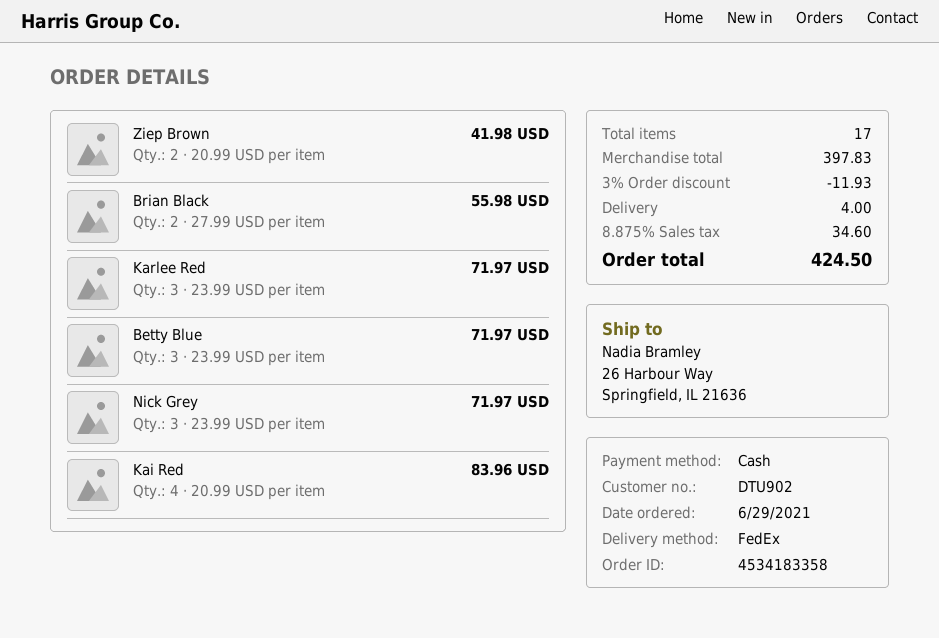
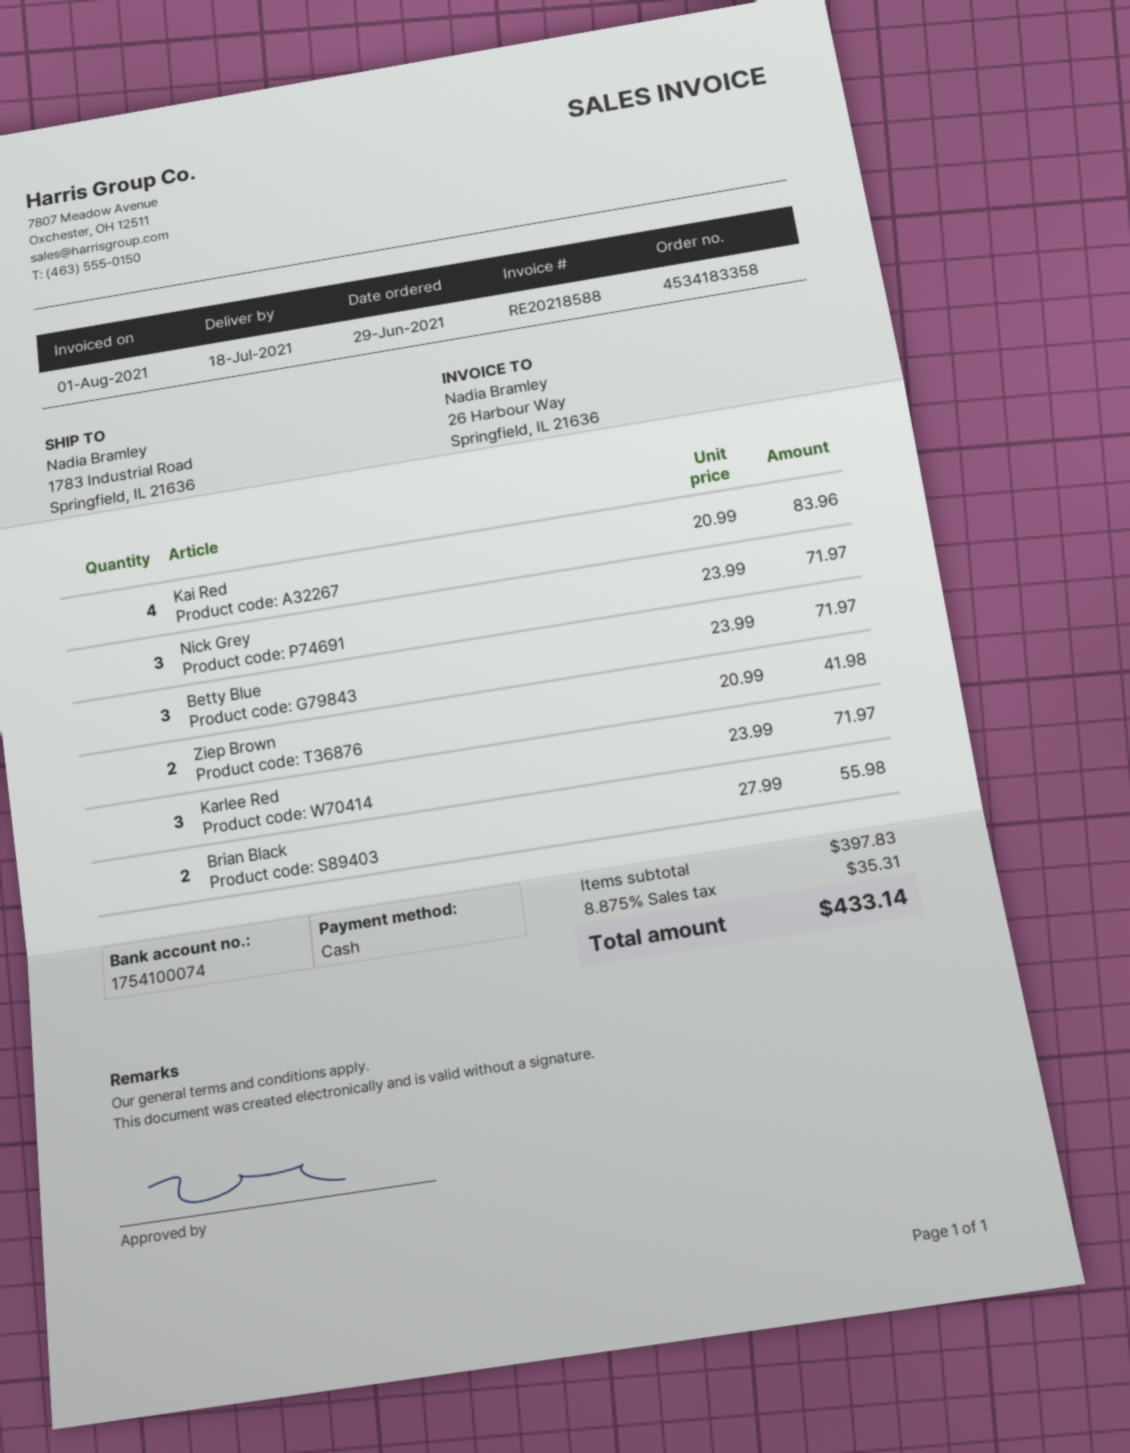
ship to: 26 Harbour Way, Springfield, IL 21636 -> 1783 Industrial Road, Springfield, IL 21636
discount: 3% = 11.93 -> none
shipping: 4.00 -> none
tax: 8.875% = 34.60 -> 8.875% = 35.31
total: 424.50 -> 433.14

